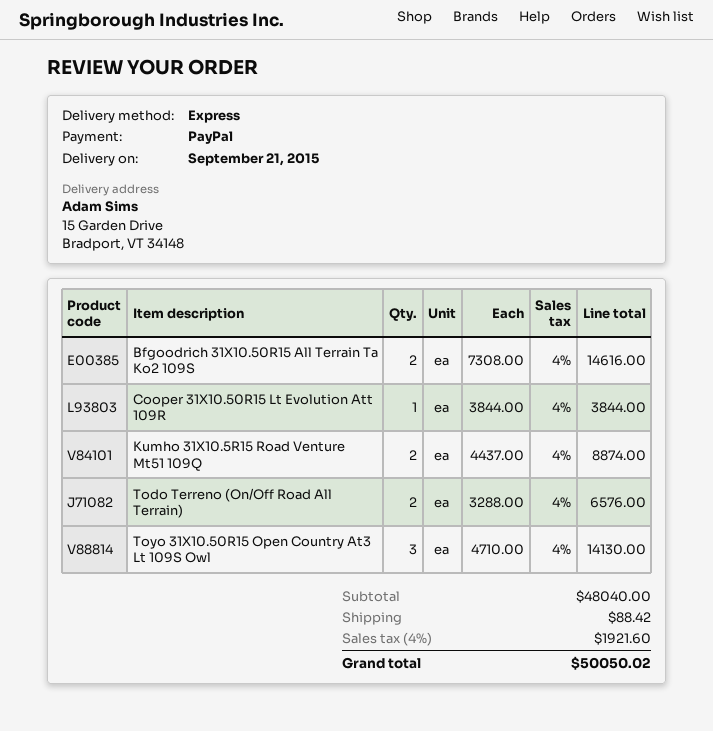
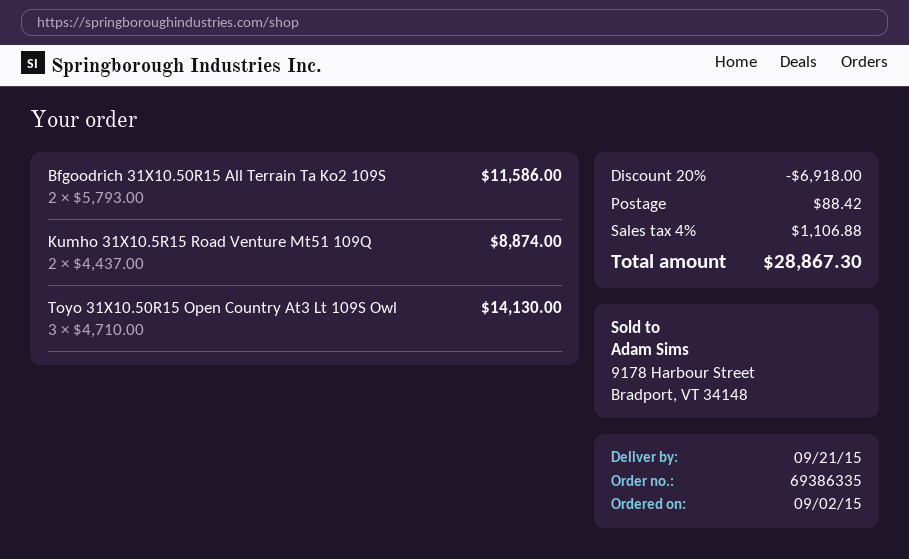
Bfgoodrich 31X10.50R15 All Terrain Ta Ko2 109S: 2 x 7308.00 = 14616.00 -> 2 x 5793.00 = 11586.00
Cooper 31X10.50R15 Lt Evolution Att 109R: 1 x 3844.00 = 3844.00 -> none
Todo Terreno (On/Off Road All Terrain): 2 x 3288.00 = 6576.00 -> none
discount: none -> 20% = 6918.00
tax: 4% = 1921.60 -> 4% = 1106.88
total: 50050.02 -> 28867.30

